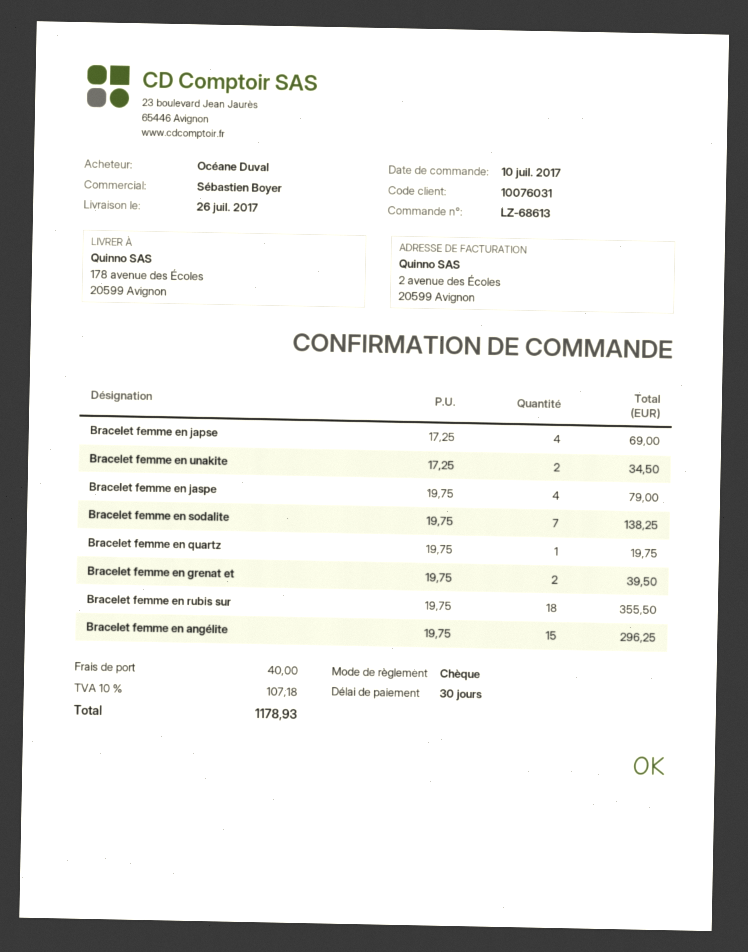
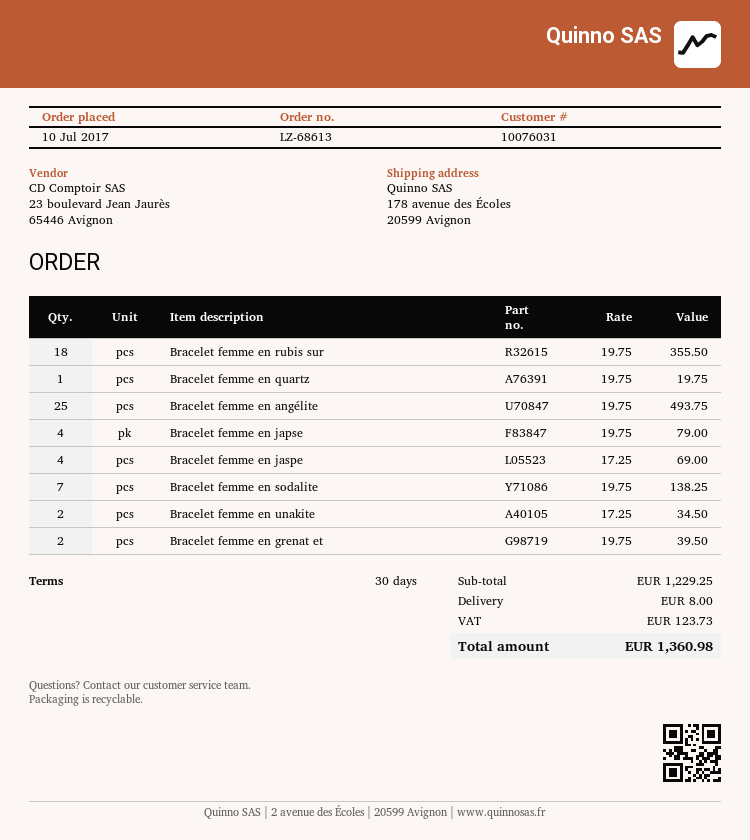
Bracelet femme en japse: 4 x 17.25 = 69.00 -> 4 x 19.75 = 79.00
Bracelet femme en jaspe: 4 x 19.75 = 79.00 -> 4 x 17.25 = 69.00
Bracelet femme en angélite: 15 x 19.75 = 296.25 -> 25 x 19.75 = 493.75
shipping: 40.00 -> 8.00
tax: 107.18 -> 123.73
total: 1178.93 -> 1360.98

